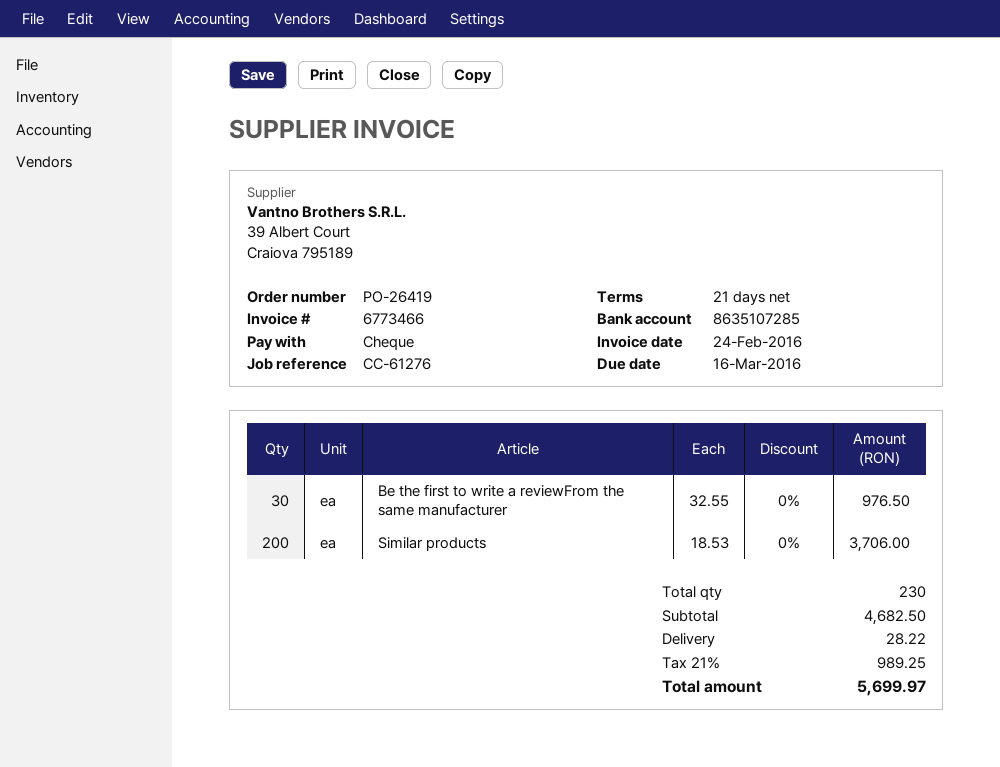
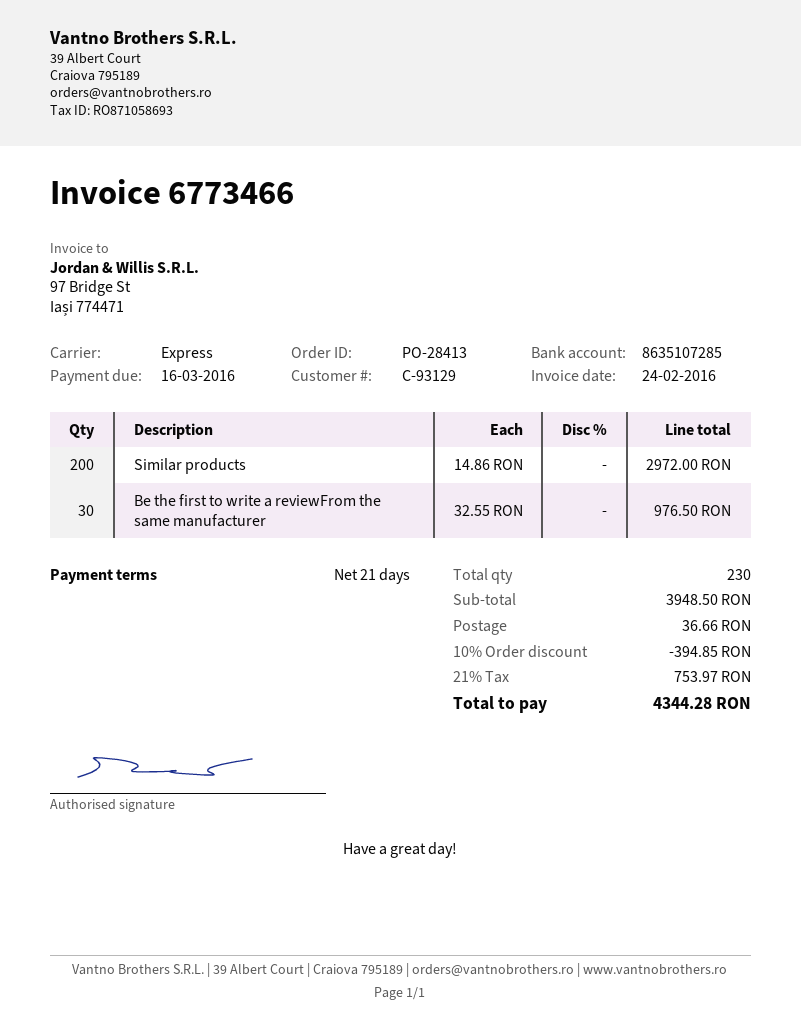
order number: PO-26419 -> PO-28413
Similar products: 200 x 18.53 = 3706.00 -> 200 x 14.86 = 2972.00
subtotal: 4682.50 -> 3948.50
discount: none -> 10% = 394.85
shipping: 28.22 -> 36.66
tax: 21% = 989.25 -> 21% = 753.97
total: 5699.97 -> 4344.28

